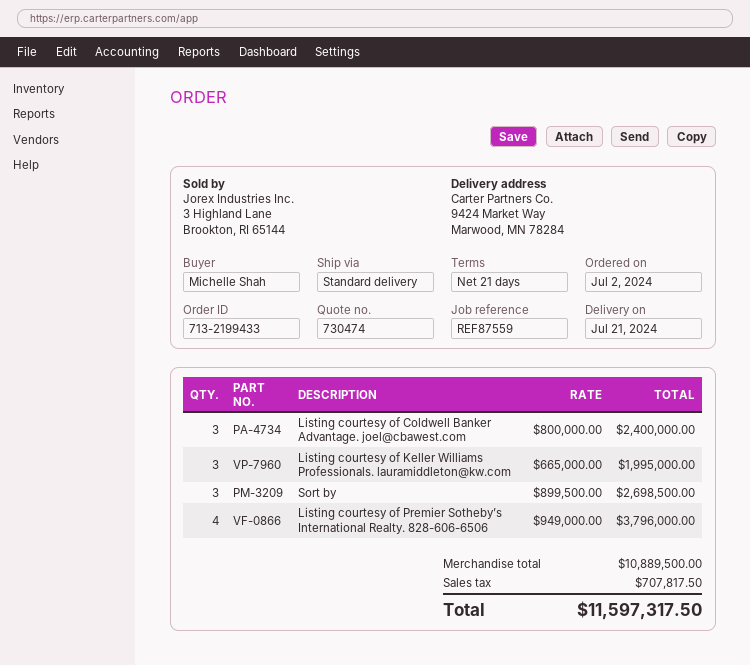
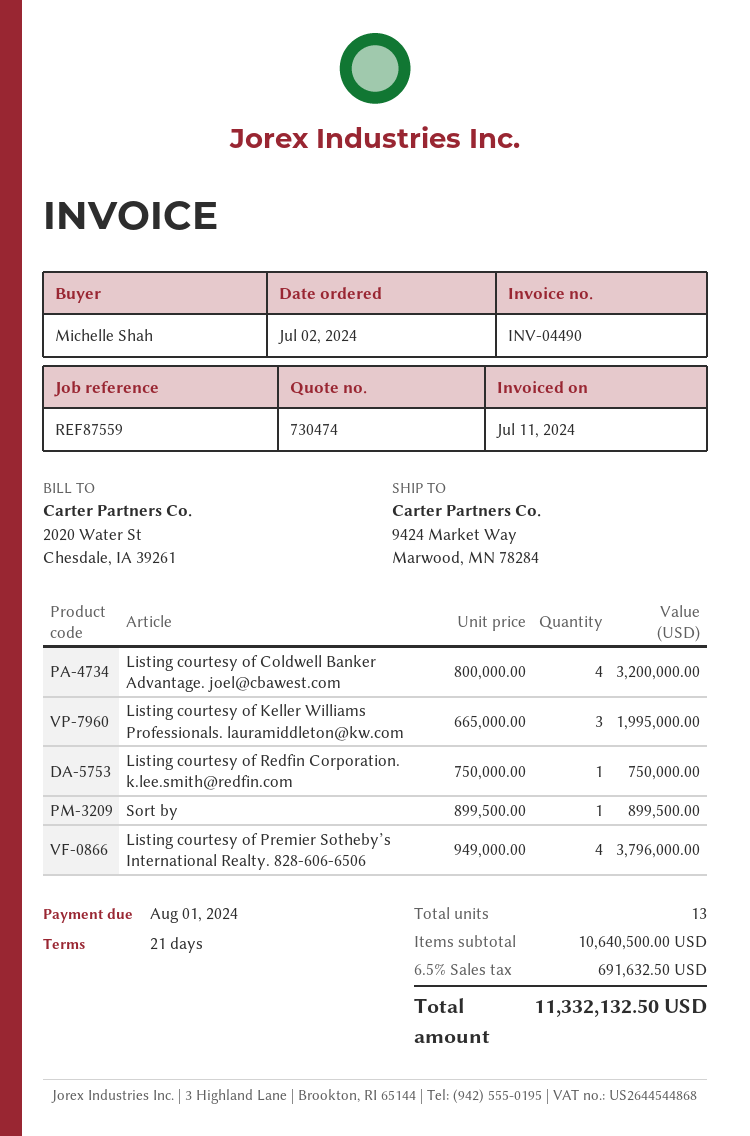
Listing courtesy of Coldwell Banker Advantage. joel@cbawest.com: 3 x 800000.00 = 2400000.00 -> 4 x 800000.00 = 3200000.00
Sort by: 3 x 899500.00 = 2698500.00 -> 1 x 899500.00 = 899500.00
Listing courtesy of Redfin Corporation. k.lee.smith@redfin.com: none -> 1 x 750000.00 = 750000.00
subtotal: 10889500.00 -> 10640500.00
tax: 707817.50 -> 691632.50
total: 11597317.50 -> 11332132.50

